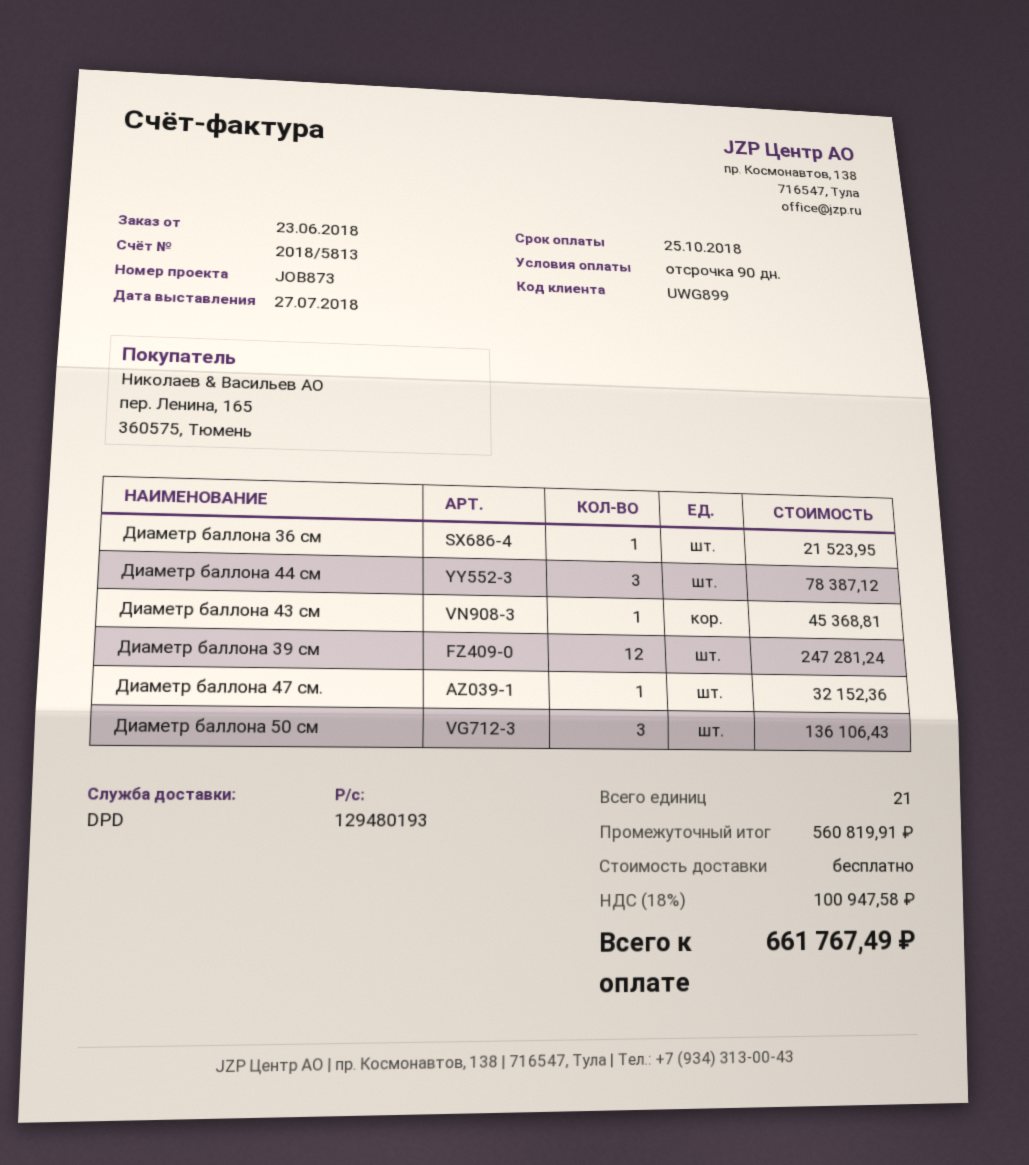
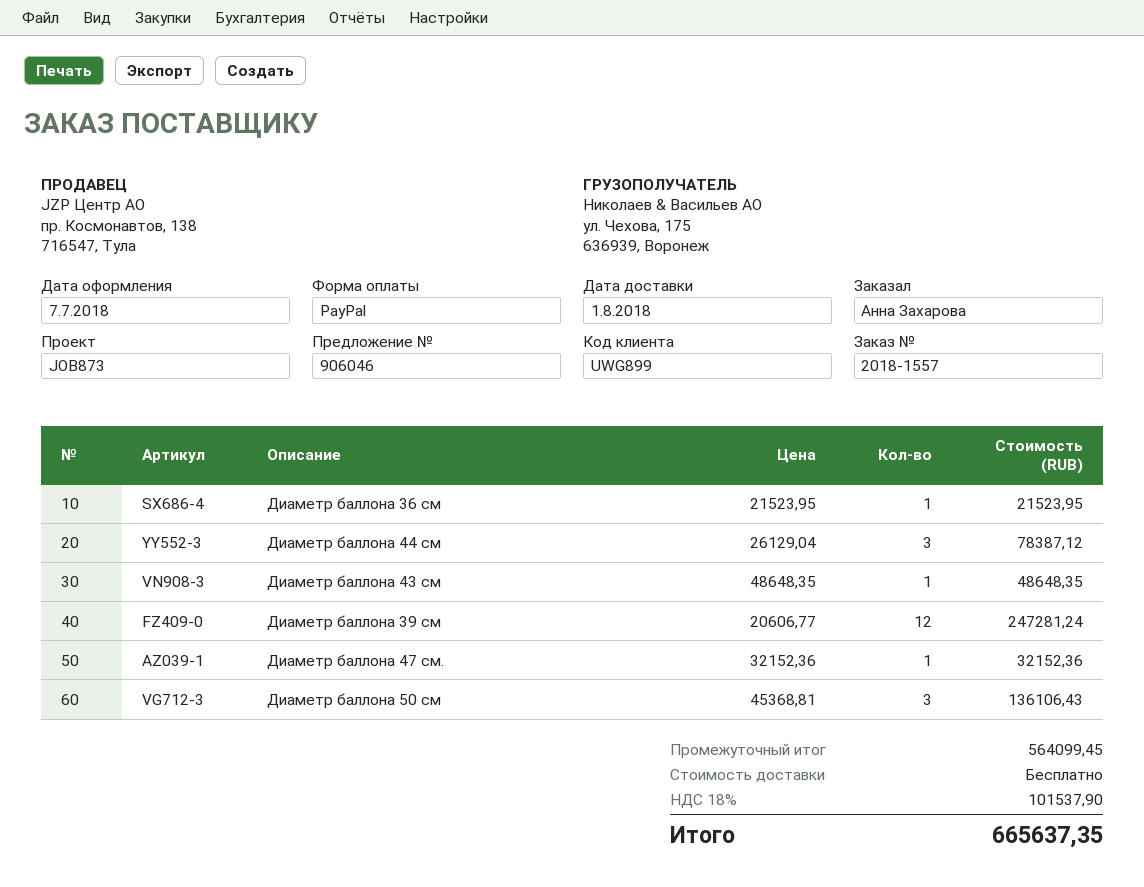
order date: 2018-06-23 -> 2018-07-07
Диаметр баллона 43 см: 1 for 45368.81 -> 1 for 48648.35
subtotal: 560819.91 -> 564099.45
tax: 18% = 100947.58 -> 18% = 101537.90
total: 661767.49 -> 665637.35

